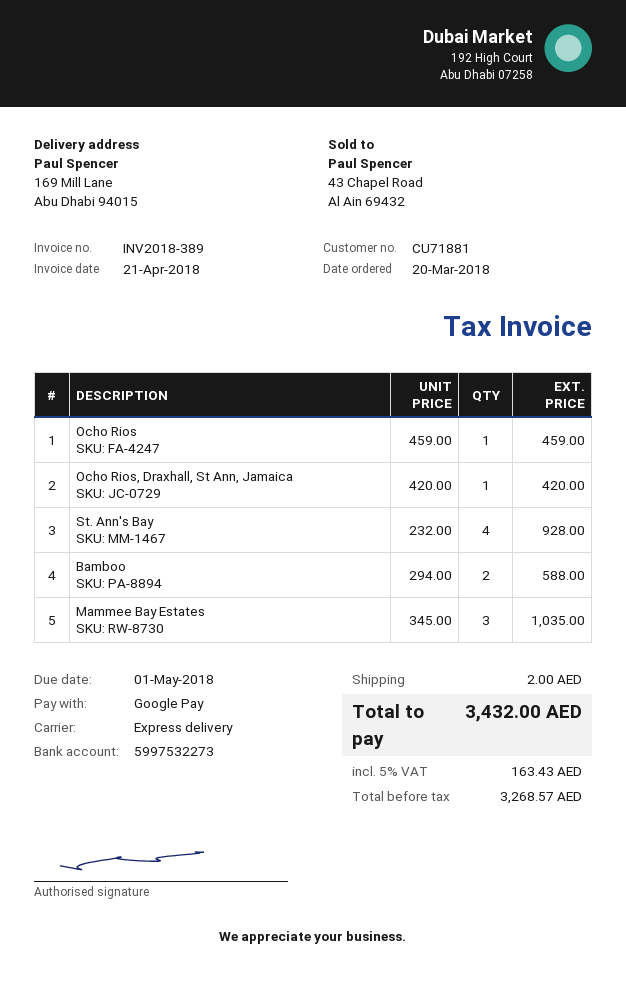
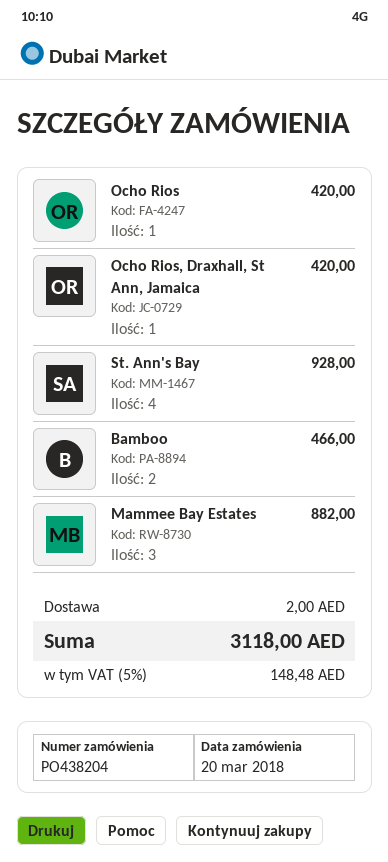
Ocho Rios: 1 for 459.00 -> 1 for 420.00
Bamboo: 2 for 588.00 -> 2 for 466.00
Mammee Bay Estates: 3 for 1035.00 -> 3 for 882.00
tax: 5% = 163.43 -> 5% = 148.48
total: 3432.00 -> 3118.00

